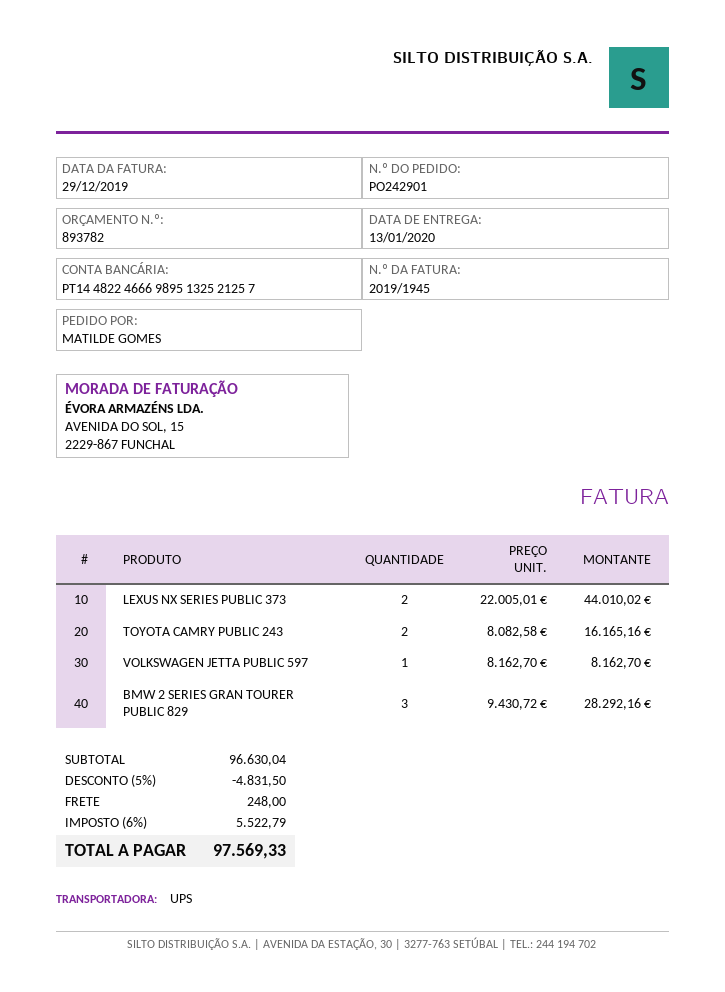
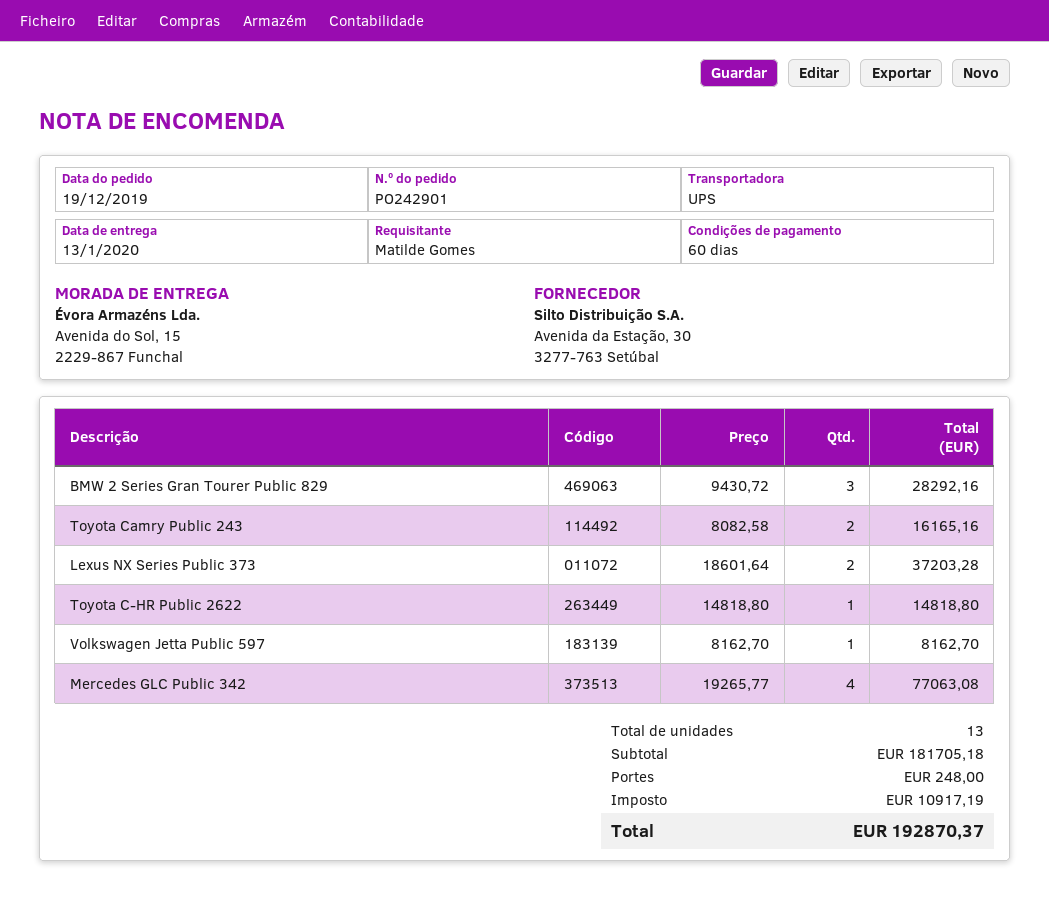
LEXUS NX SERIES PUBLIC 373: 2 x 22005.01 = 44010.02 -> 2 x 18601.64 = 37203.28
Toyota C-HR Public 2622: none -> 1 x 14818.80 = 14818.80
Mercedes GLC Public 342: none -> 4 x 19265.77 = 77063.08
subtotal: 96630.04 -> 181705.18
discount: 5% = 4831.50 -> none
tax: 5522.79 -> 10917.19
total: 97569.33 -> 192870.37

